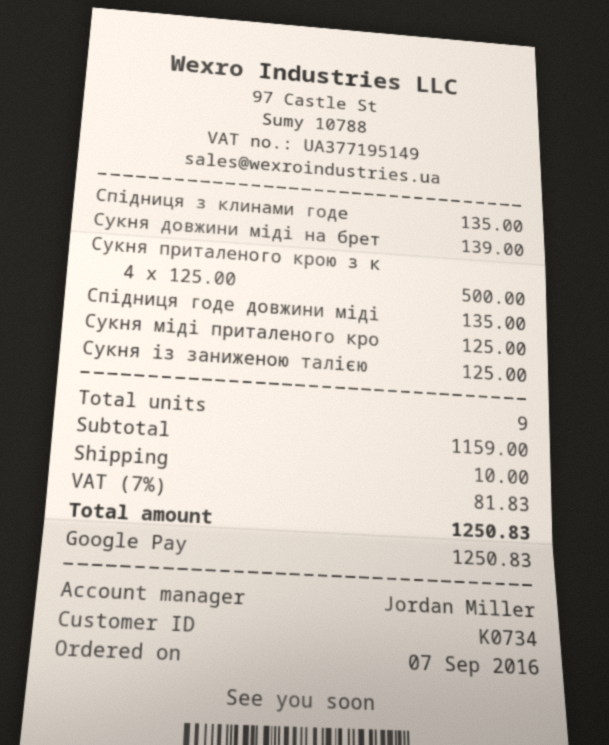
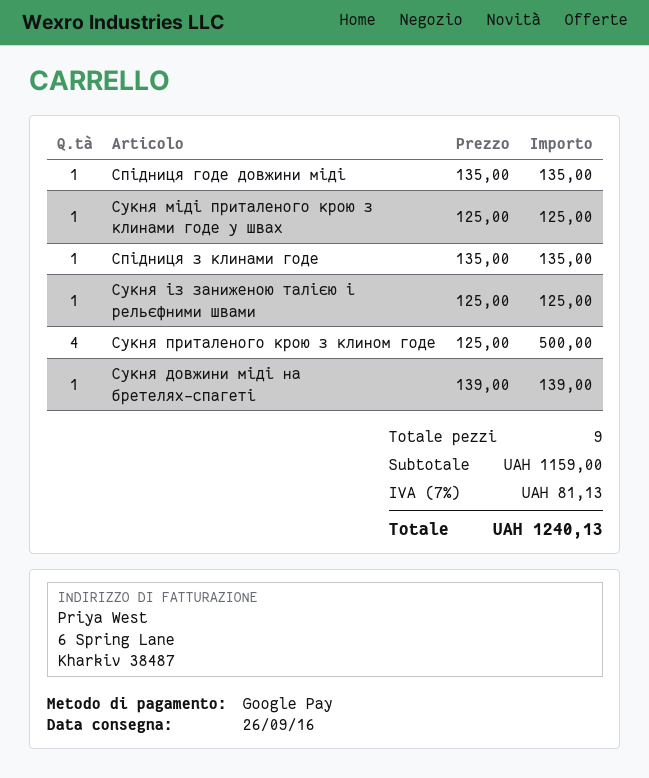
shipping: 10.00 -> none
tax: 7% = 81.83 -> 7% = 81.13
total: 1250.83 -> 1240.13

